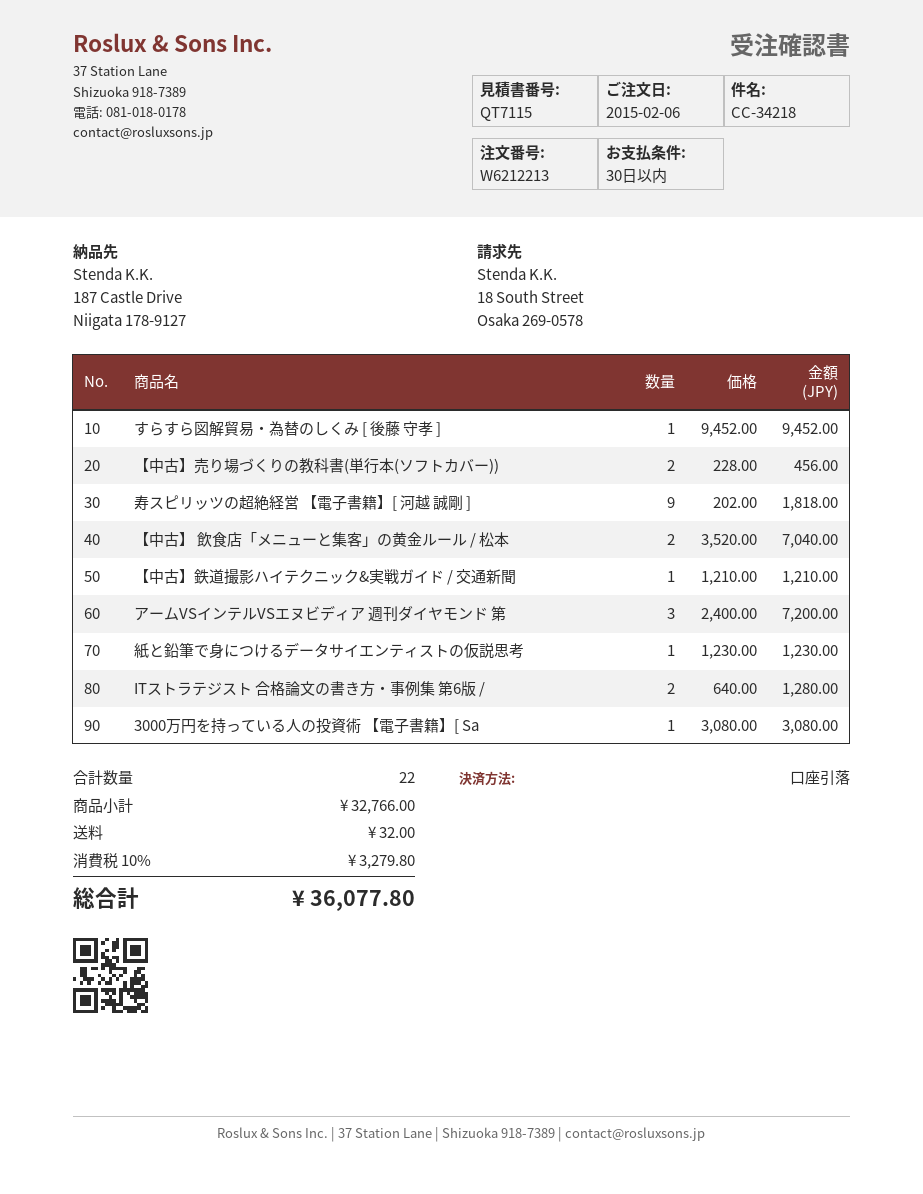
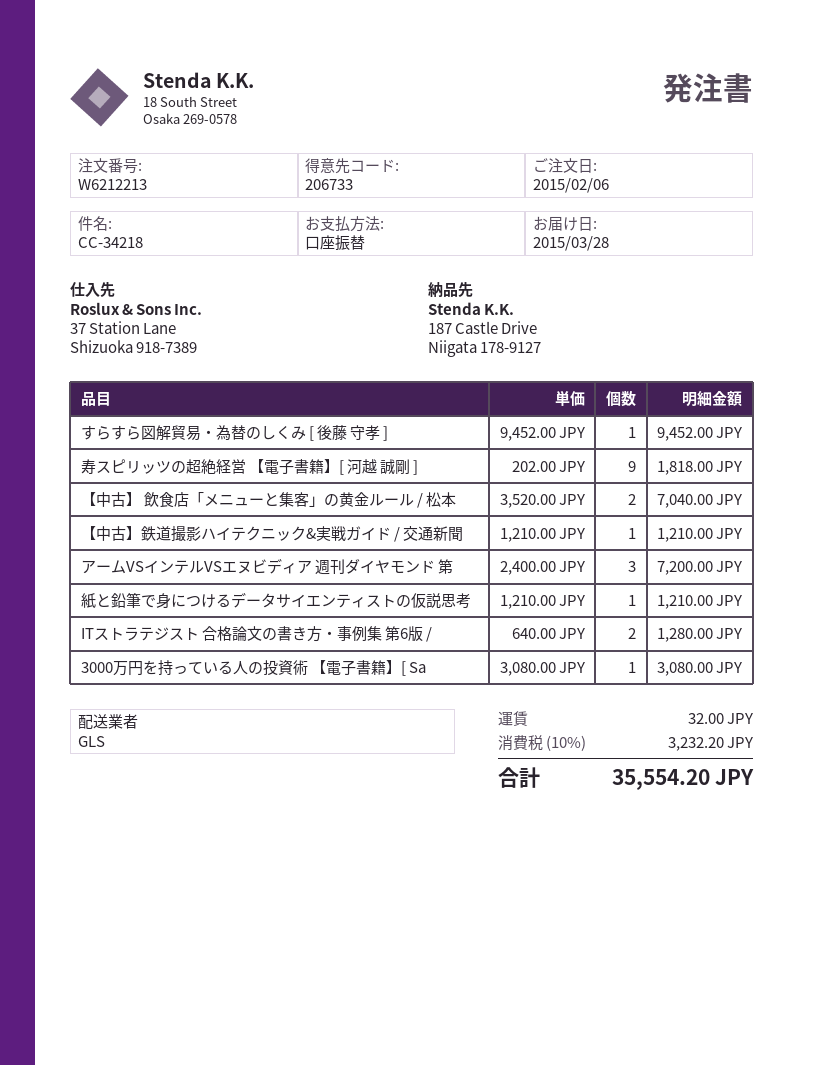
【中古】売り場づくりの教科書(単行本(ソフトカバー)): 2 x 228.00 = 456.00 -> none
紙と鉛筆で身につけるデータサイエンティストの仮説思考: 1 x 1230.00 = 1230.00 -> 1 x 1210.00 = 1210.00
tax: 10% = 3279.80 -> 10% = 3232.20
total: 36077.80 -> 35554.20

